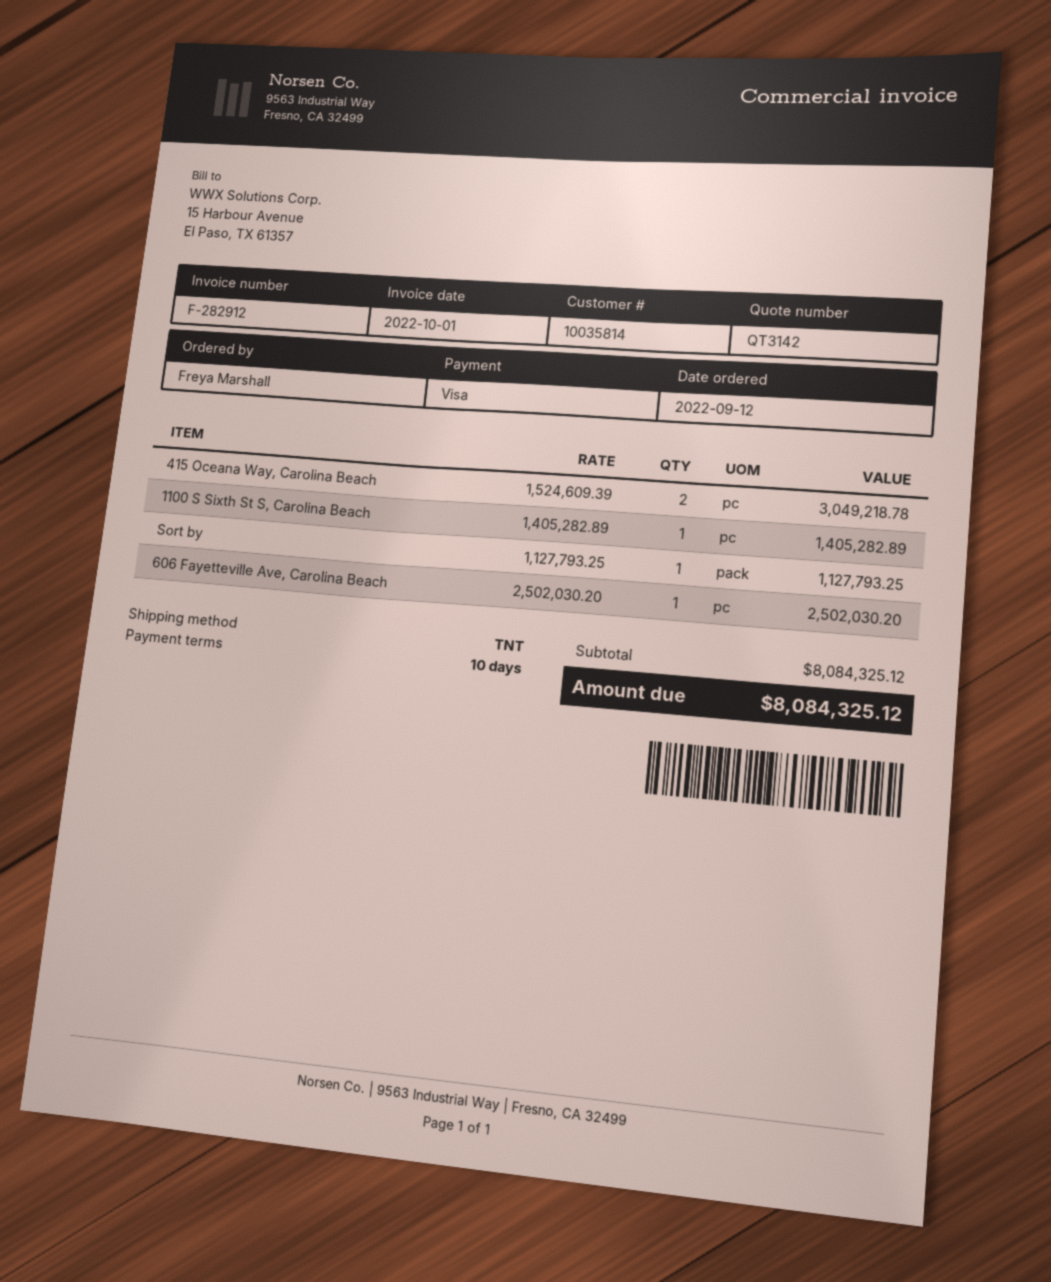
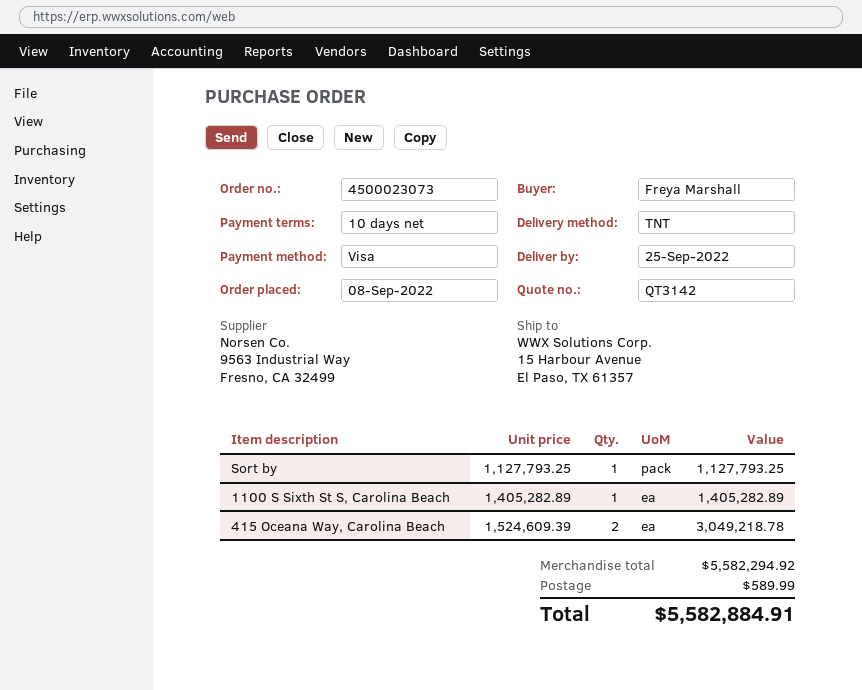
order date: 2022-09-12 -> 2022-09-08
606 Fayetteville Ave, Carolina Beach: 1 x 2502030.20 = 2502030.20 -> none
subtotal: 8084325.12 -> 5582294.92
shipping: none -> 589.99
total: 8084325.12 -> 5582884.91

